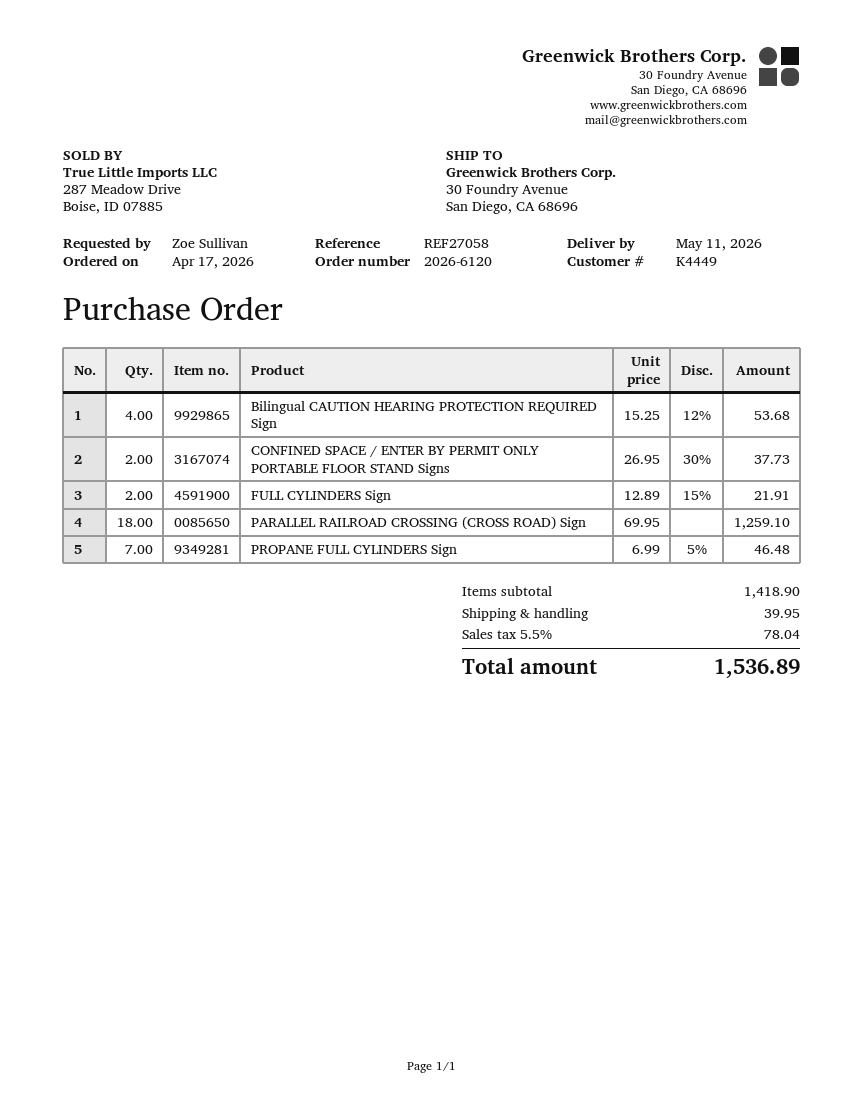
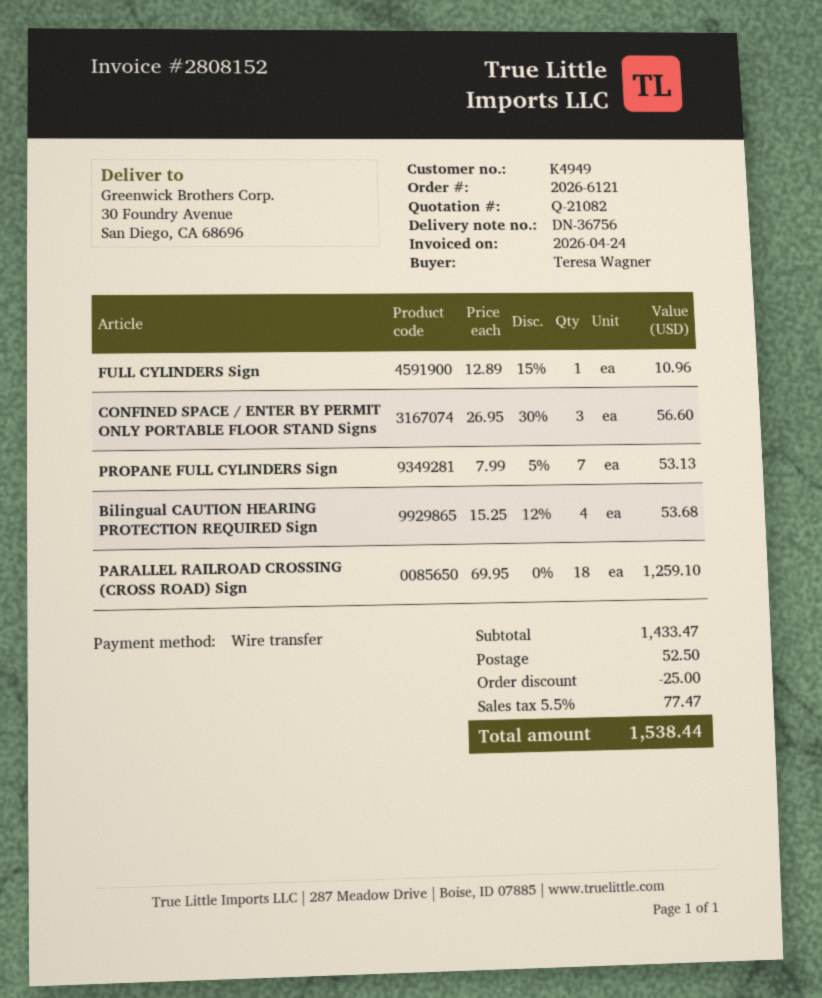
order number: 2026-6120 -> 2026-6121
customer number: K4449 -> K4949
ordered by: Zoe Sullivan -> Teresa Wagner
CONFINED SPACE / ENTER BY PERMIT ONLY PORTABLE FLOOR STAND Signs: 2 x 26.95 - 30% = 37.73 -> 3 x 26.95 - 30% = 56.60
FULL CYLINDERS Sign: 2 x 12.89 - 15% = 21.91 -> 1 x 12.89 - 15% = 10.96
PROPANE FULL CYLINDERS Sign: 7 x 6.99 - 5% = 46.48 -> 7 x 7.99 - 5% = 53.13
subtotal: 1418.90 -> 1433.47
discount: none -> 25.00
shipping: 39.95 -> 52.50
tax: 5.5% = 78.04 -> 5.5% = 77.47
total: 1536.89 -> 1538.44

